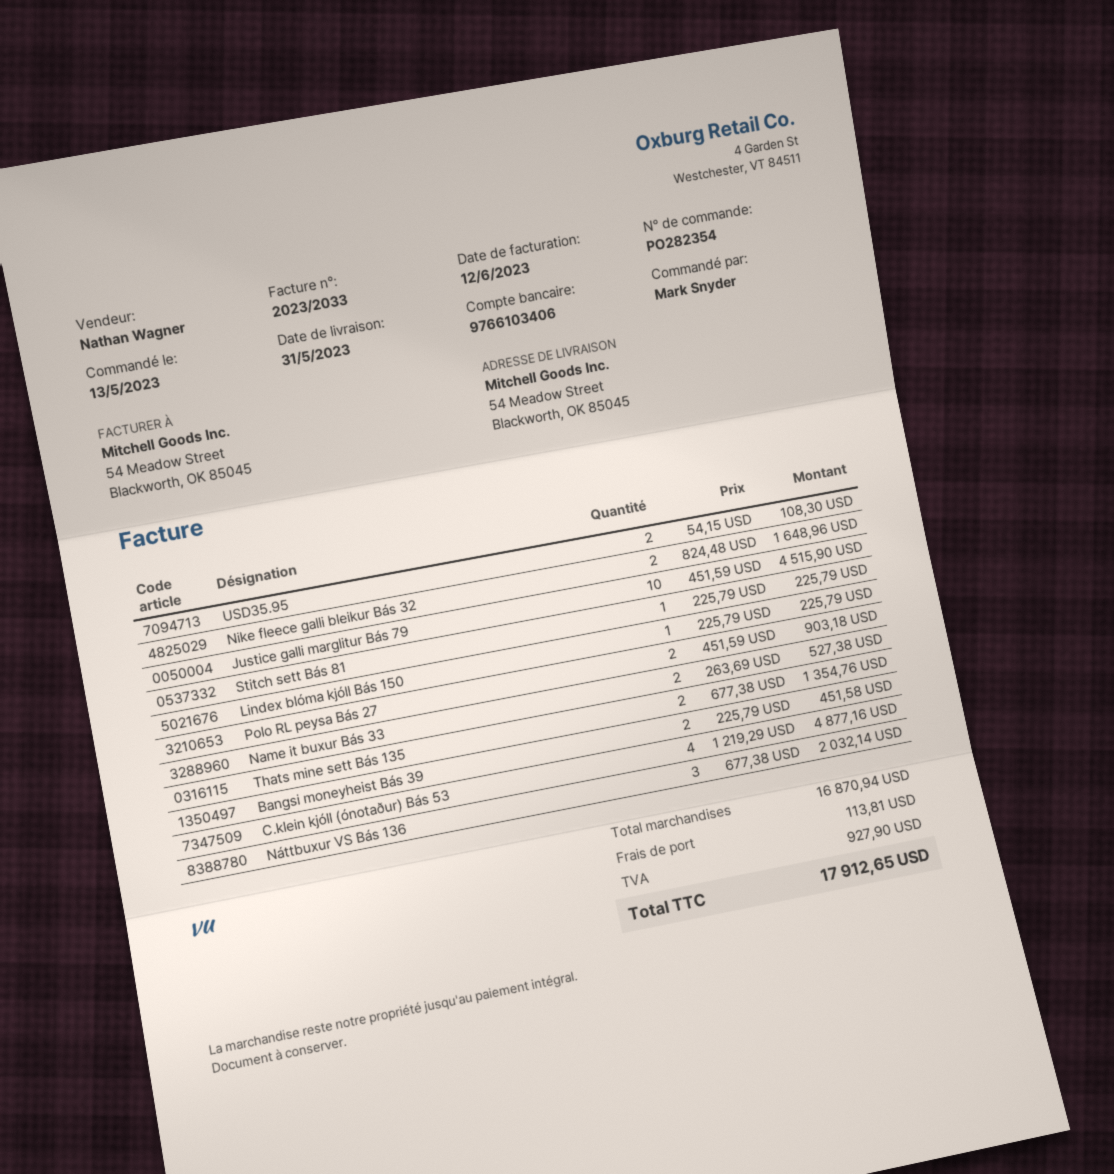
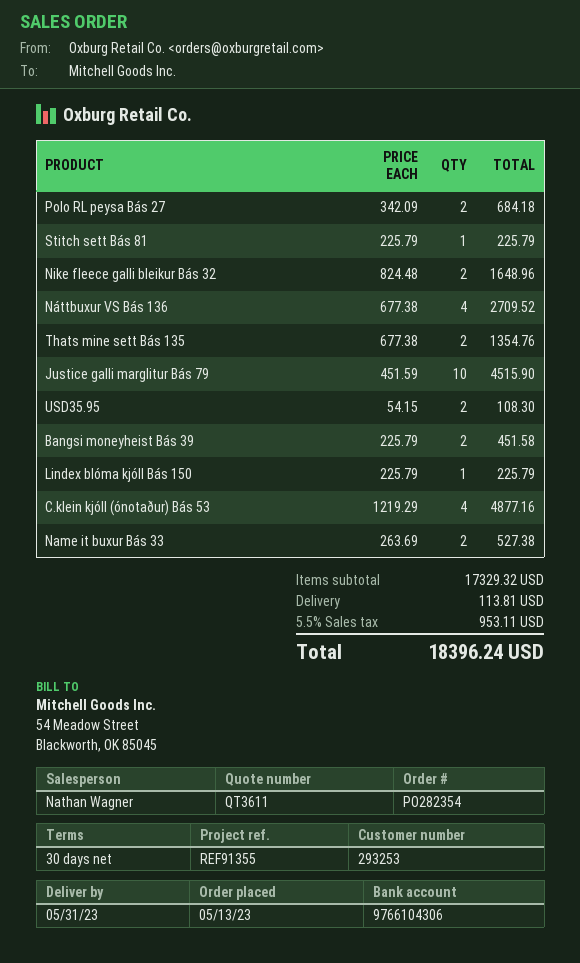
bank account: 9766103406 -> 9766104306
Polo RL peysa Bás 27: 2 x 451.59 = 903.18 -> 2 x 342.09 = 684.18
Náttbuxur VS Bás 136: 3 x 677.38 = 2032.14 -> 4 x 677.38 = 2709.52
subtotal: 16870.94 -> 17329.32
tax: 927.90 -> 953.11
total: 17912.65 -> 18396.24

